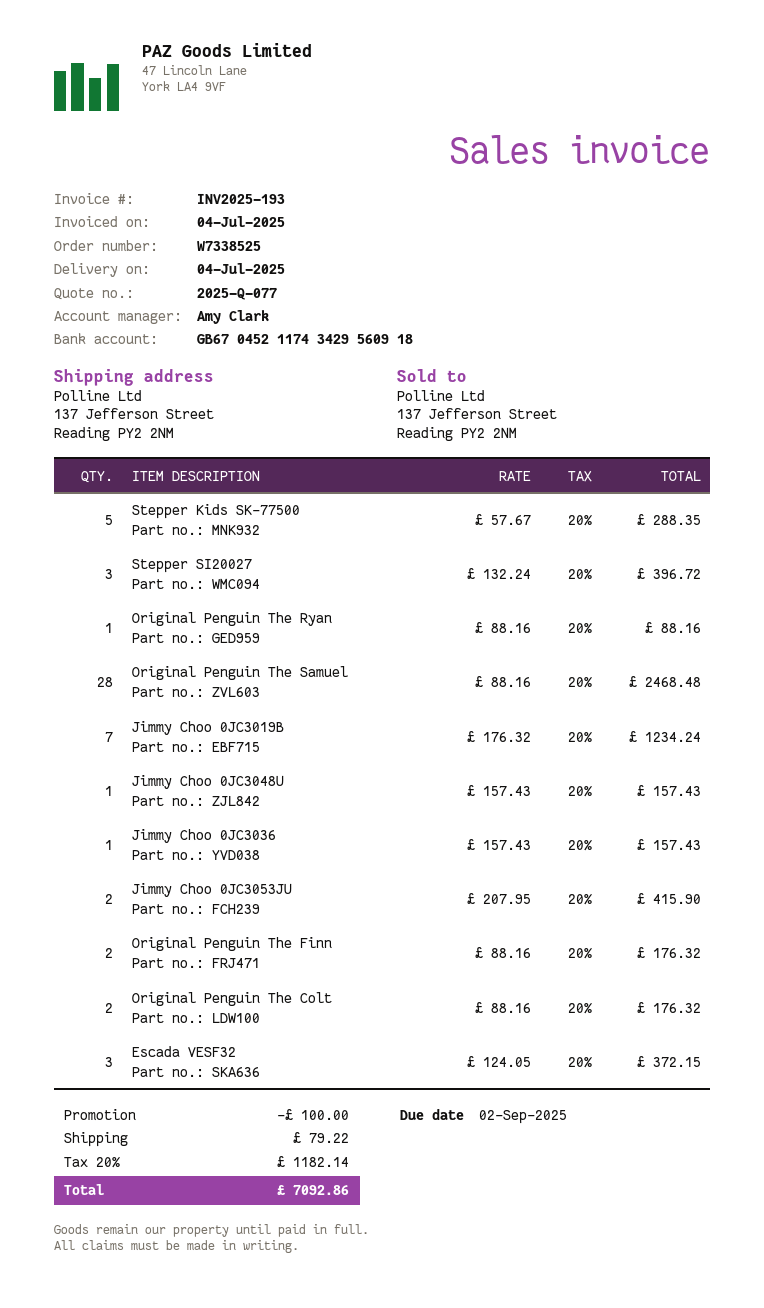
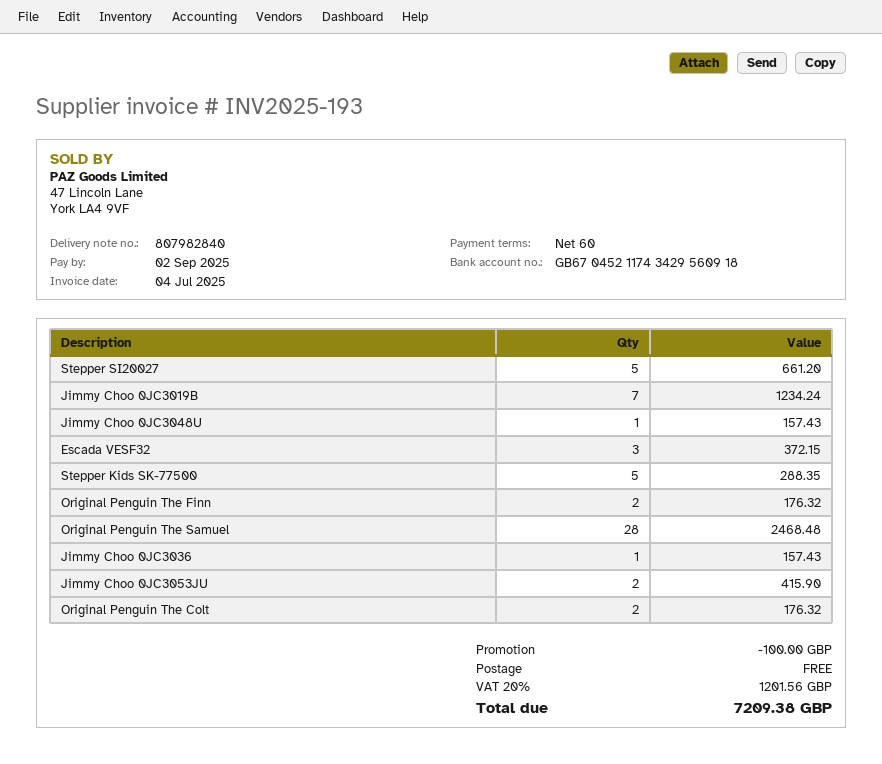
Stepper SI20027: 3 for 396.72 -> 5 for 661.20
Original Penguin The Ryan: 1 for 88.16 -> none
shipping: 79.22 -> 0.00
tax: 20% = 1182.14 -> 20% = 1201.56
total: 7092.86 -> 7209.38

